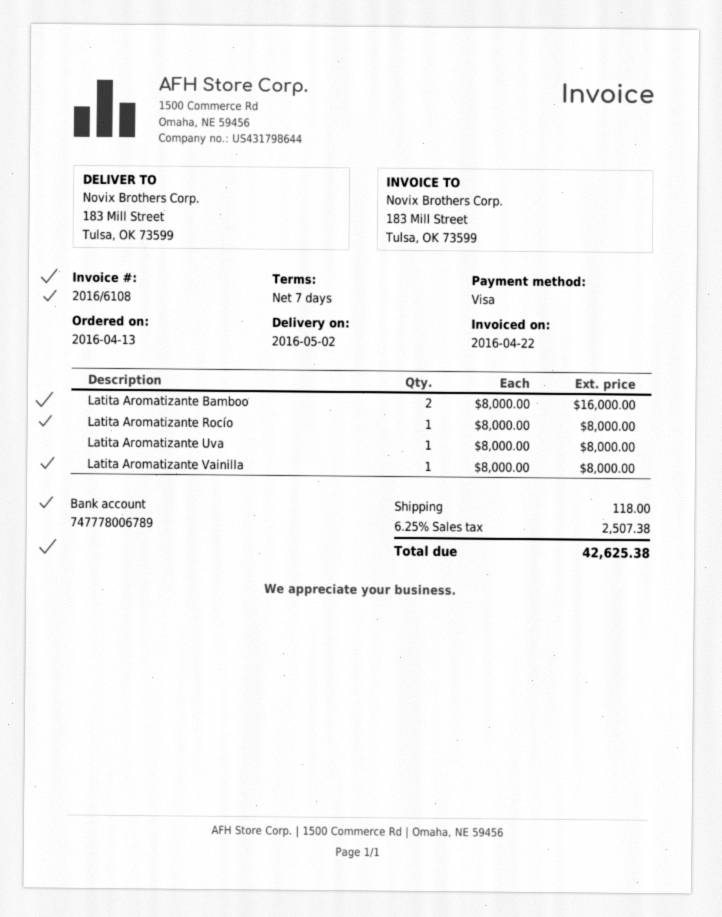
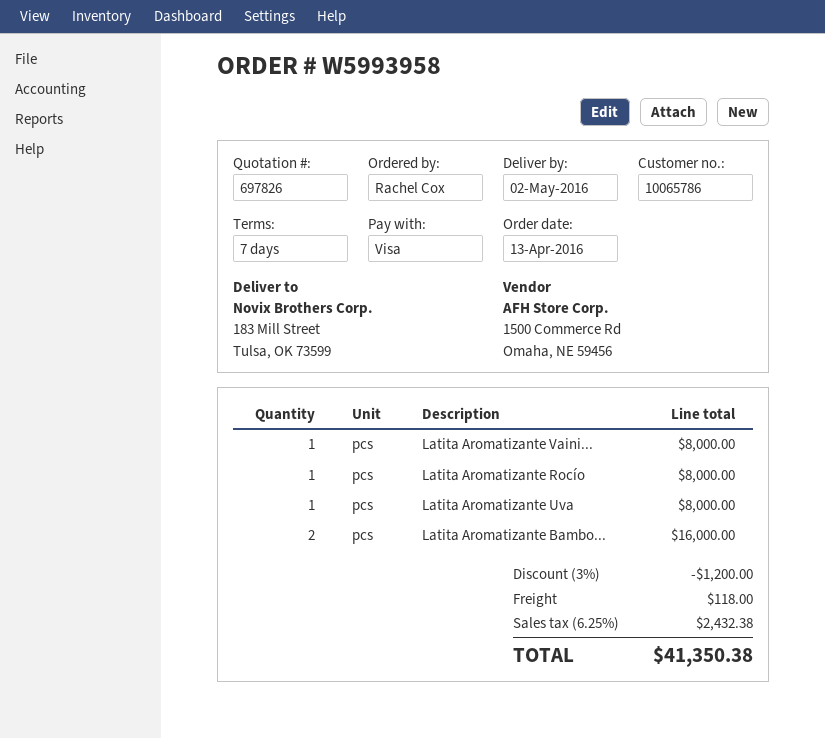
discount: none -> 3% = 1200.00
tax: 6.25% = 2507.38 -> 6.25% = 2432.38
total: 42625.38 -> 41350.38

